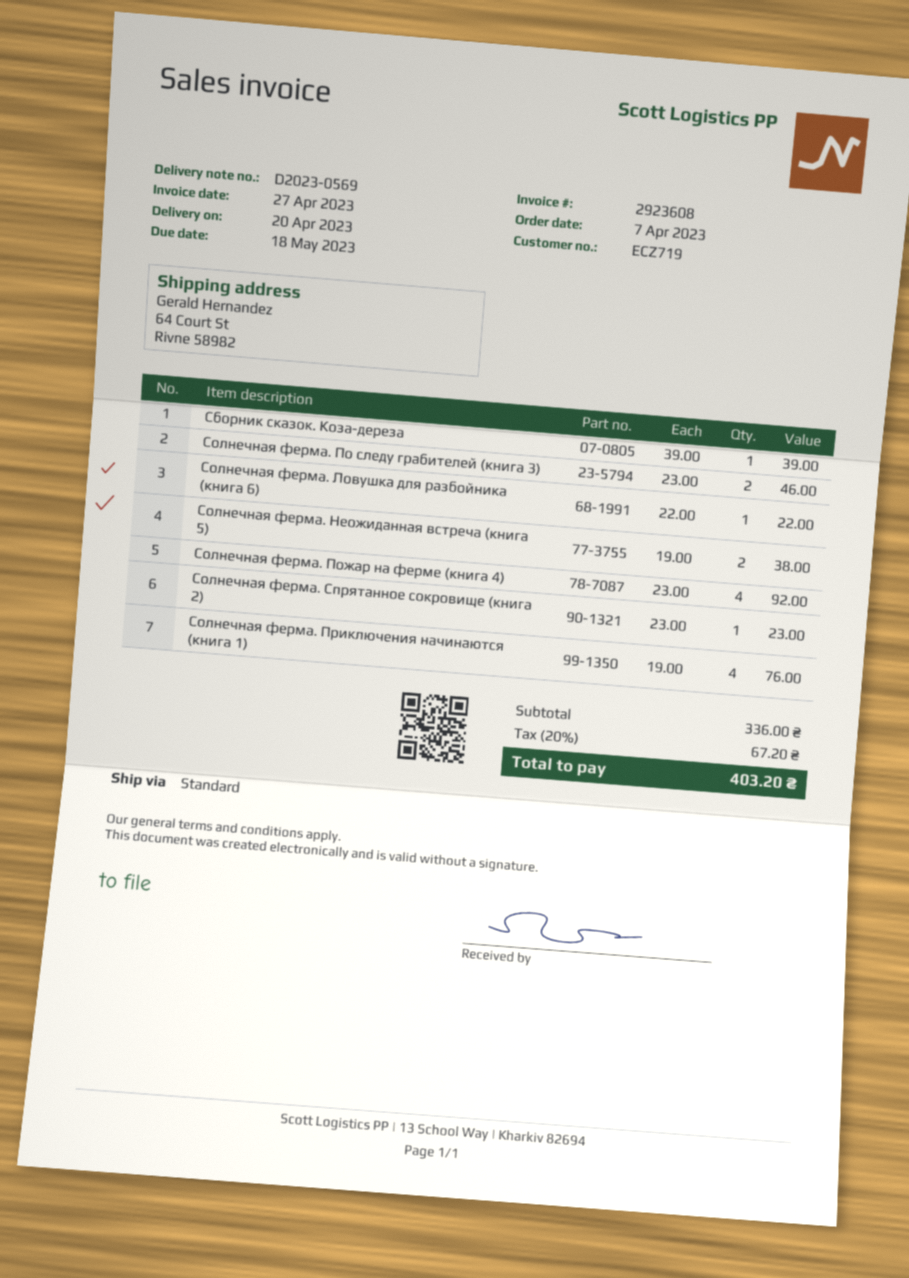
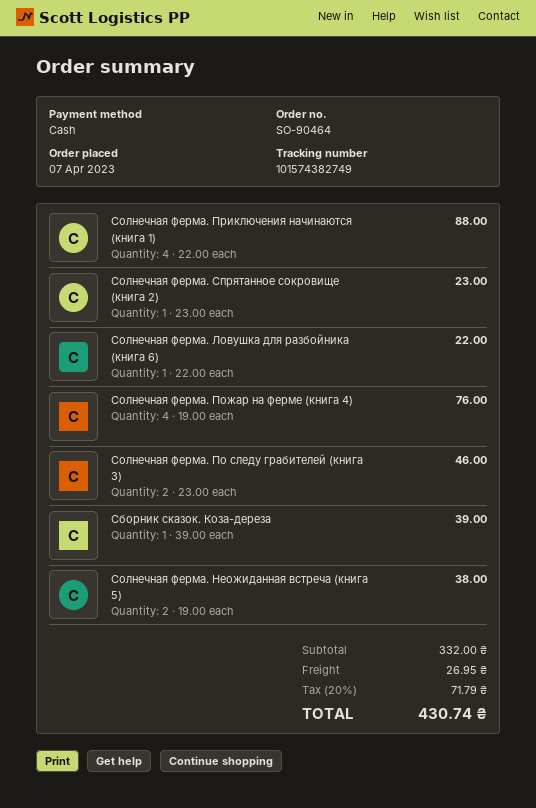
Солнечная ферма. Пожар на ферме (книга 4): 4 x 23.00 = 92.00 -> 4 x 19.00 = 76.00
Солнечная ферма. Приключения начинаются (книга 1): 4 x 19.00 = 76.00 -> 4 x 22.00 = 88.00
subtotal: 336.00 -> 332.00
shipping: none -> 26.95
tax: 20% = 67.20 -> 20% = 71.79
total: 403.20 -> 430.74

